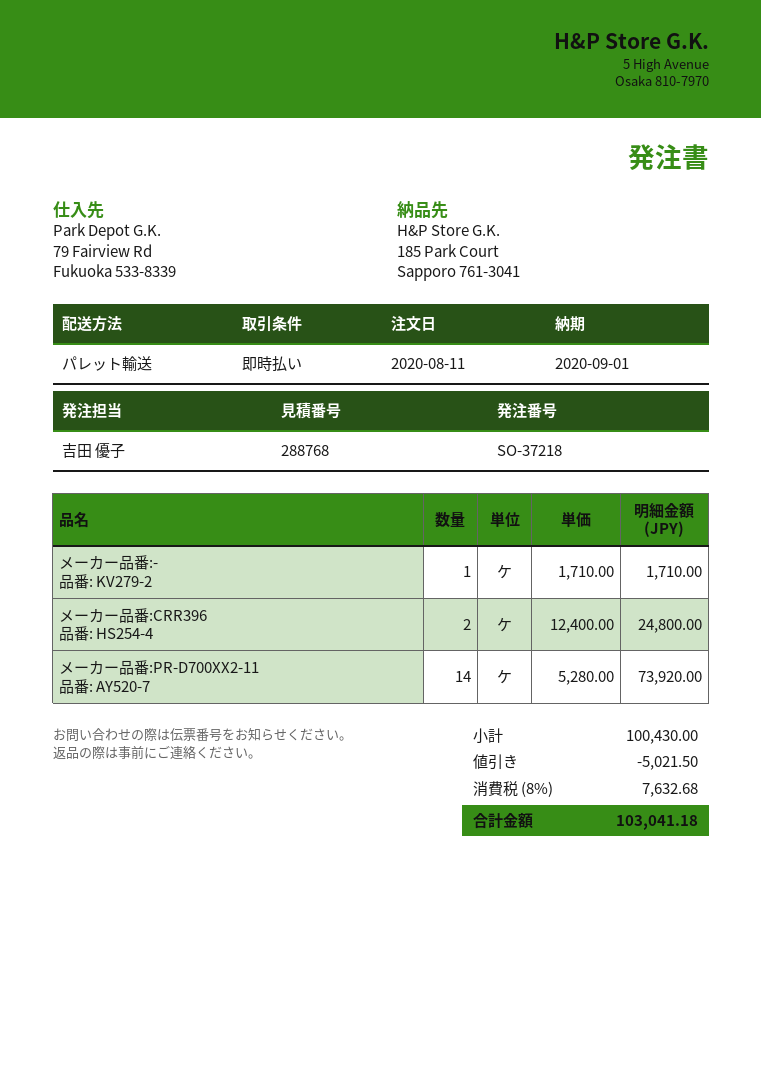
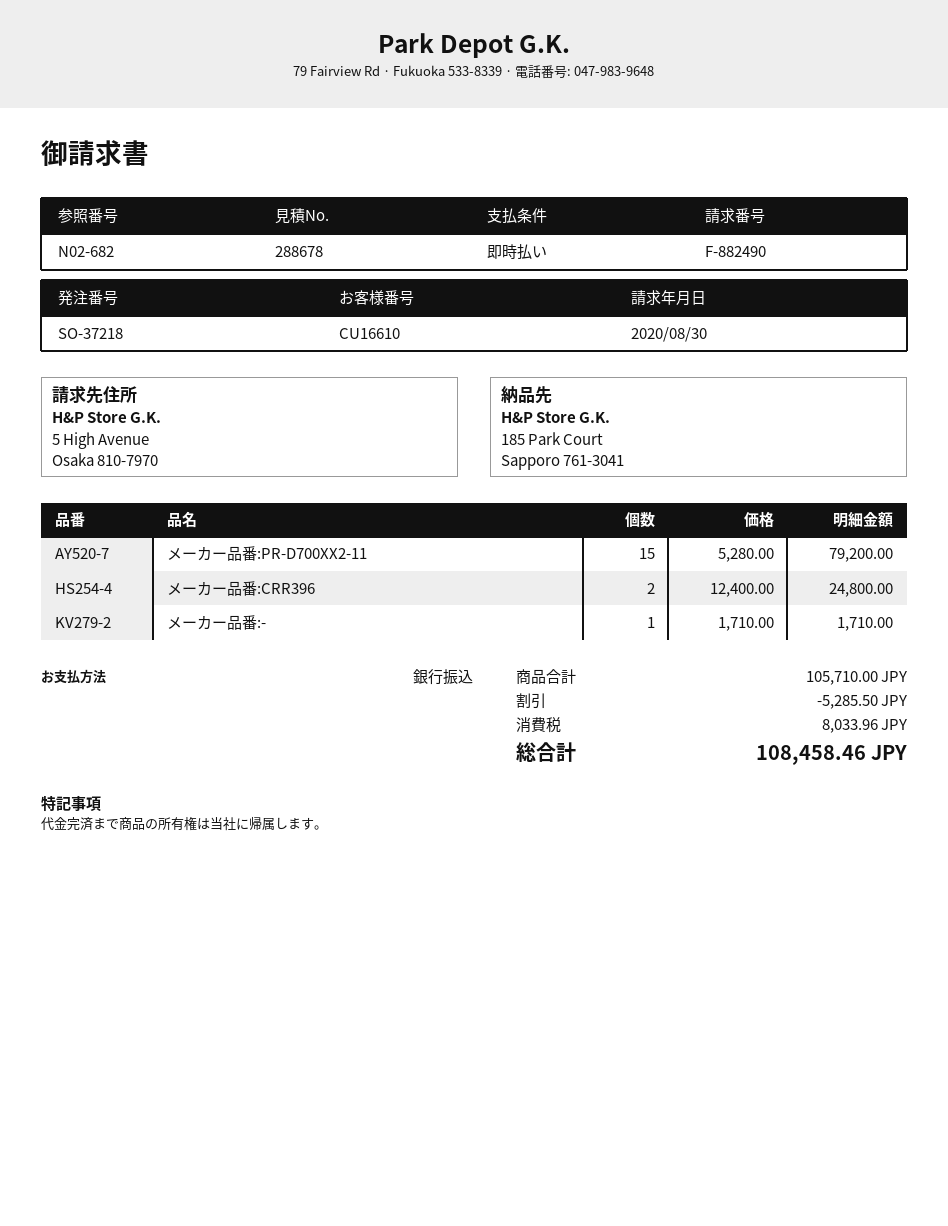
quote number: 288768 -> 288678
メーカー品番:PR-D700XX2-11: 14 x 5280.00 = 73920.00 -> 15 x 5280.00 = 79200.00
subtotal: 100430.00 -> 105710.00
discount: 5021.50 -> 5285.50
tax: 7632.68 -> 8033.96
total: 103041.18 -> 108458.46

